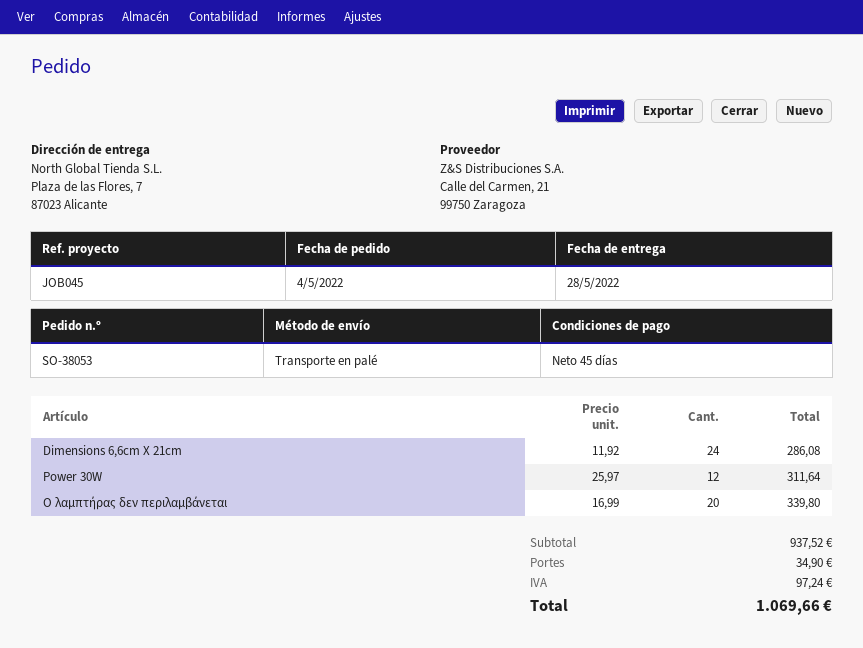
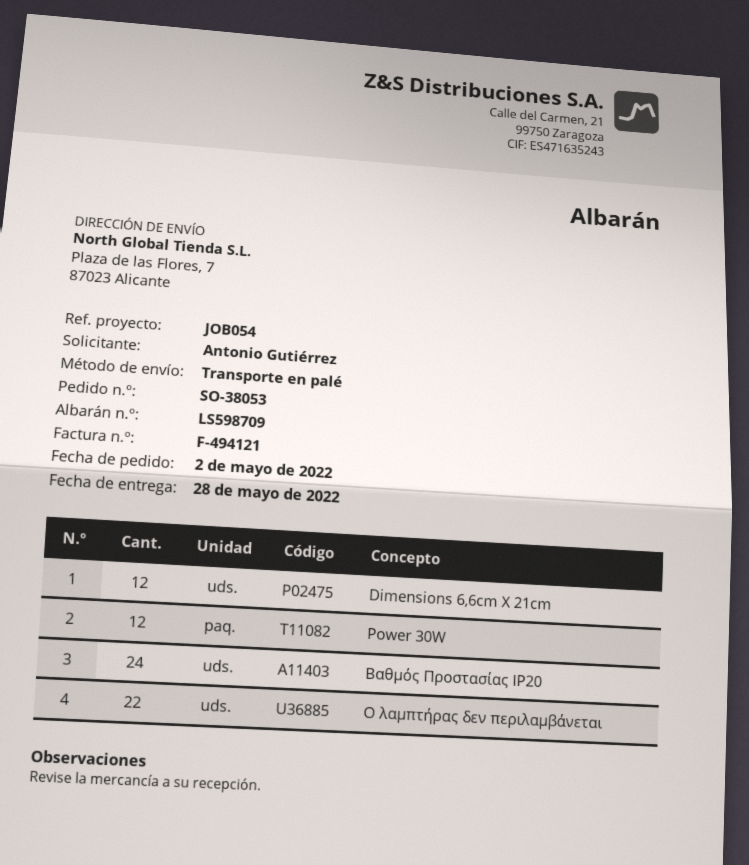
order date: 2022-05-04 -> 2022-05-02
reference: JOB045 -> JOB054
Dimensions 6,6cm X 21cm: 24 -> 12
Ο λαμπτήρας δεν περιλαμβάνεται: 20 -> 22
Βαθμός Προστασίας IP20: none -> 24

